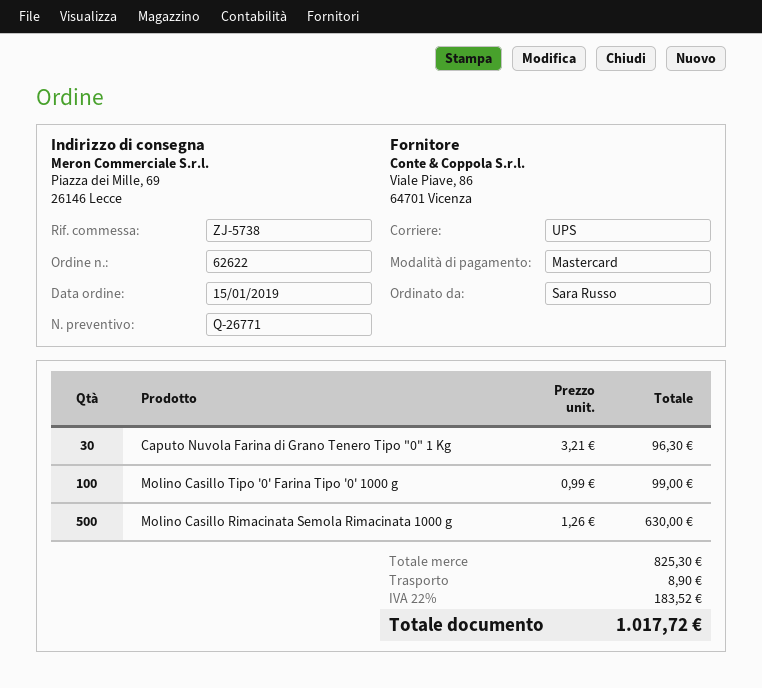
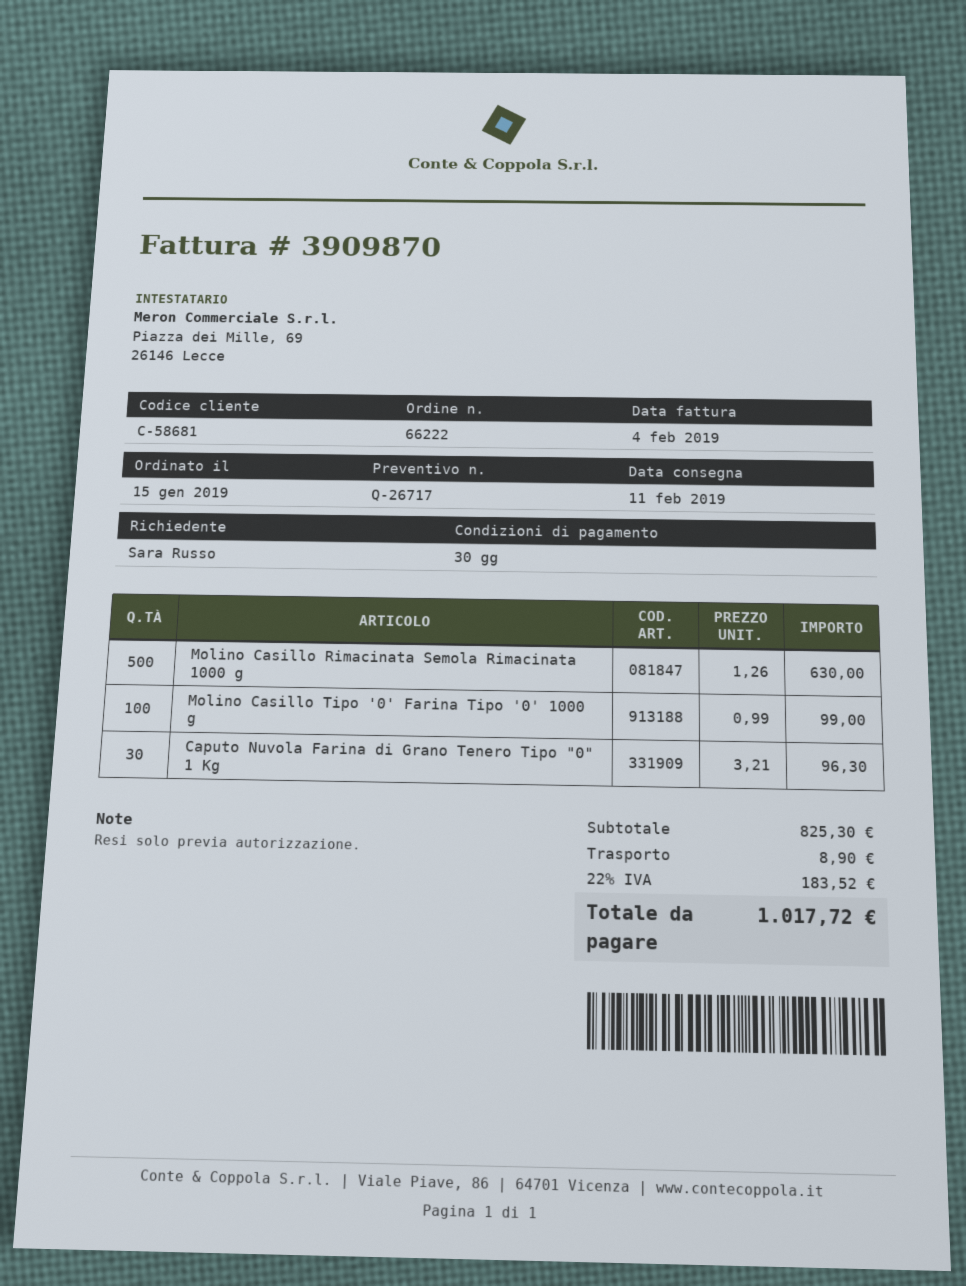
quote number: Q-26771 -> Q-26717
order number: 62622 -> 66222

